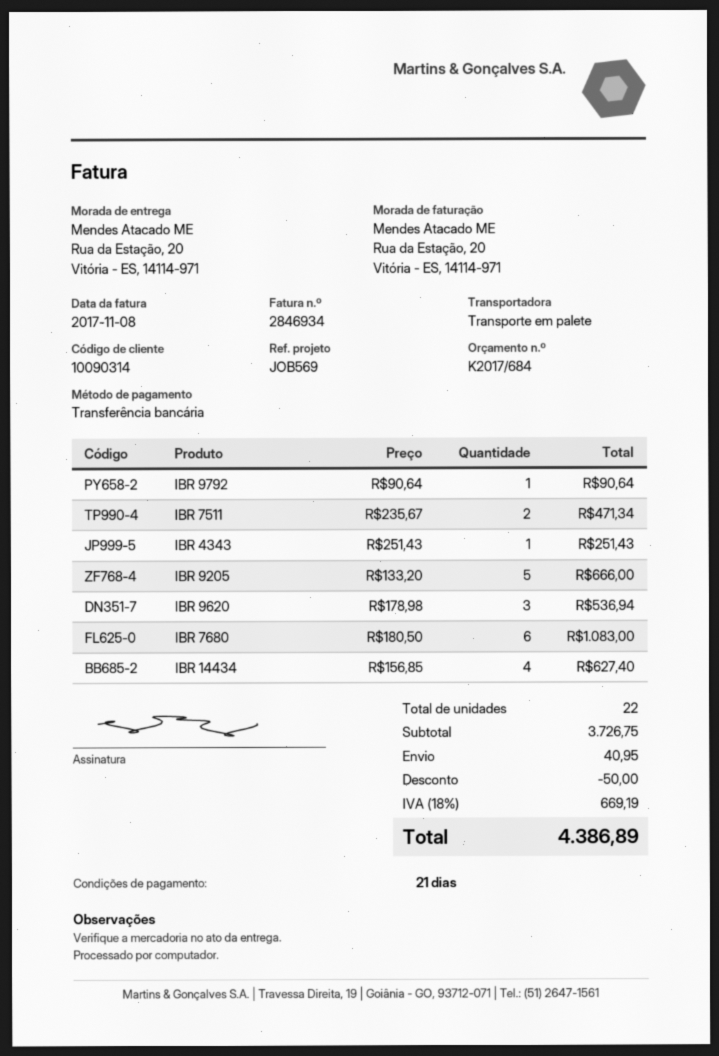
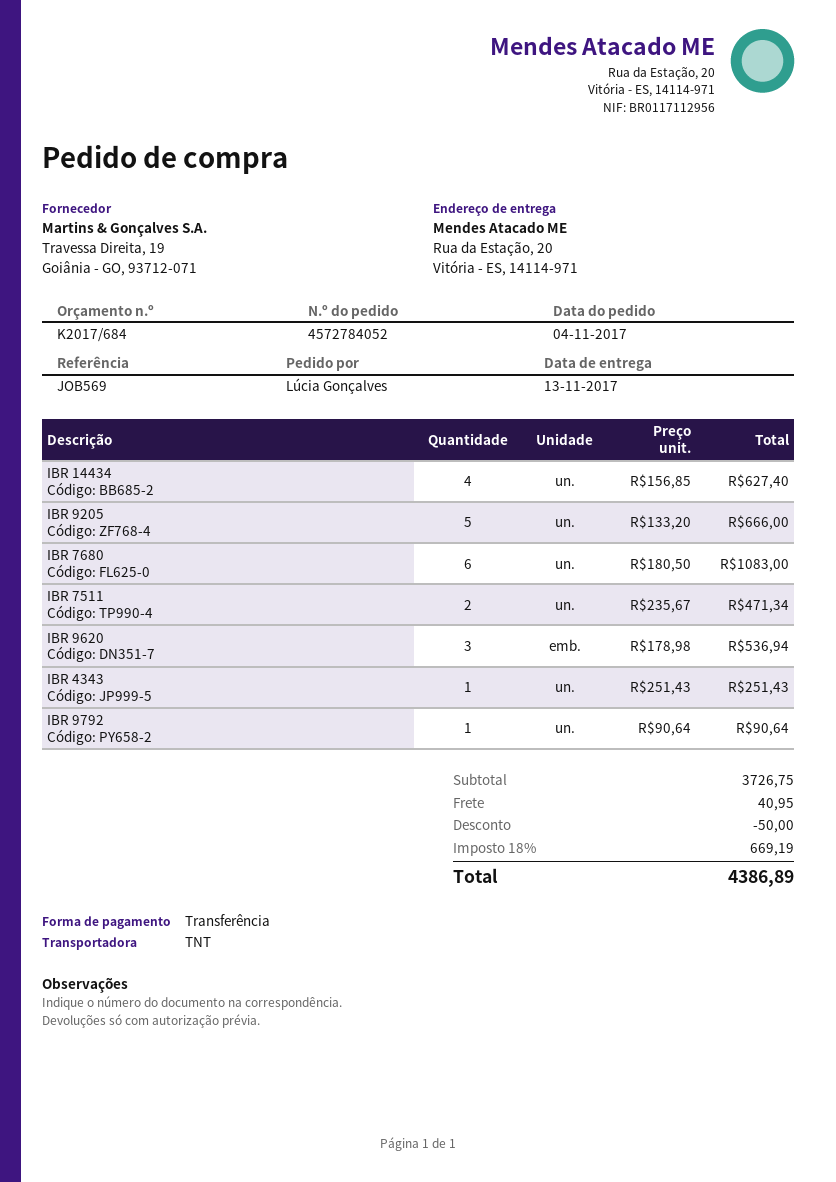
shipping method: pallet freight -> TNT

